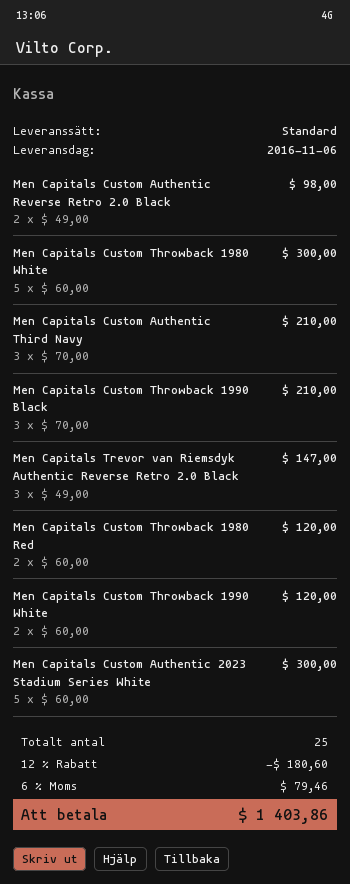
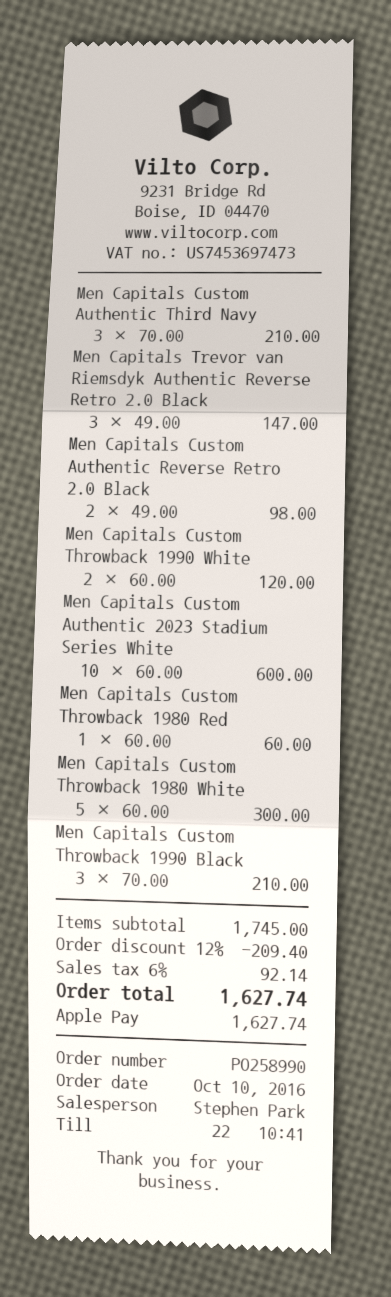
Men Capitals Custom Throwback 1980 Red: 2 x 60.00 = 120.00 -> 1 x 60.00 = 60.00
Men Capitals Custom Authentic 2023 Stadium Series White: 5 x 60.00 = 300.00 -> 10 x 60.00 = 600.00
discount: 12% = 180.60 -> 12% = 209.40
tax: 6% = 79.46 -> 6% = 92.14
total: 1403.86 -> 1627.74

